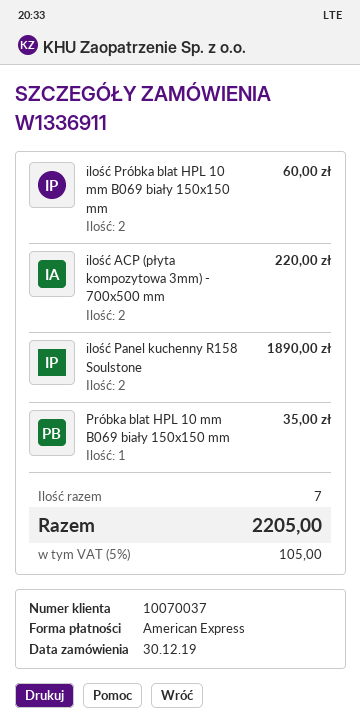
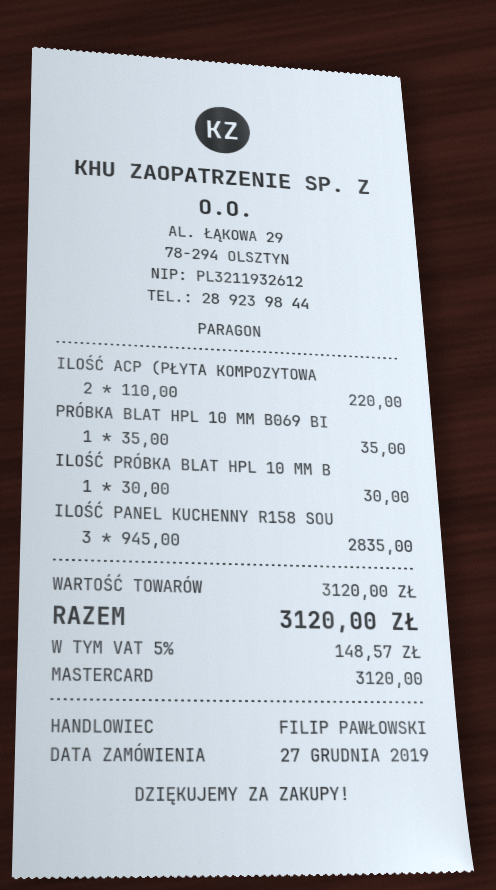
order date: 2019-12-30 -> 2019-12-27
payment method: American Express -> Mastercard
ilość Próbka blat HPL 10 mm B069 biały 150x150 mm: 2 for 60.00 -> 1 for 30.00
ilość Panel kuchenny R158 Soulstone: 2 for 1890.00 -> 3 for 2835.00
tax: 5% = 105.00 -> 5% = 148.57
total: 2205.00 -> 3120.00

